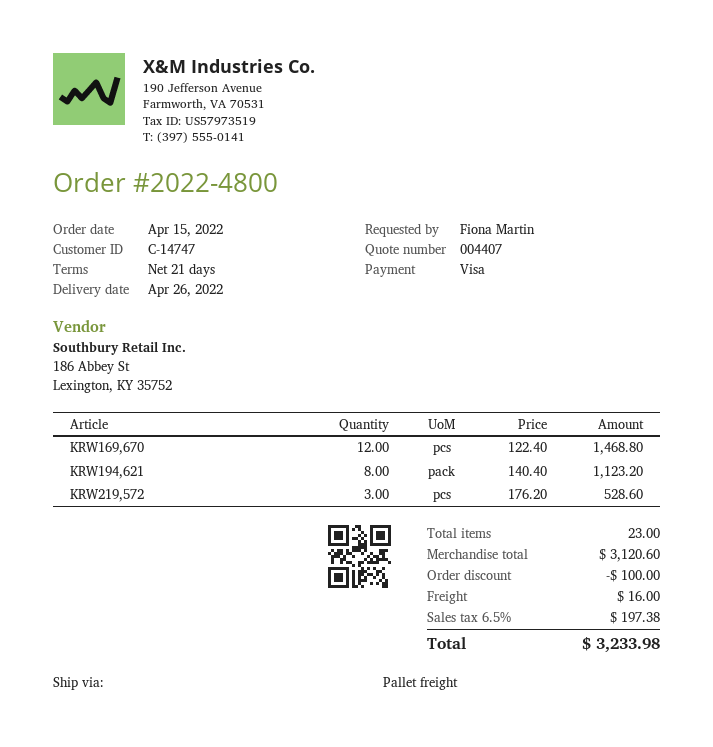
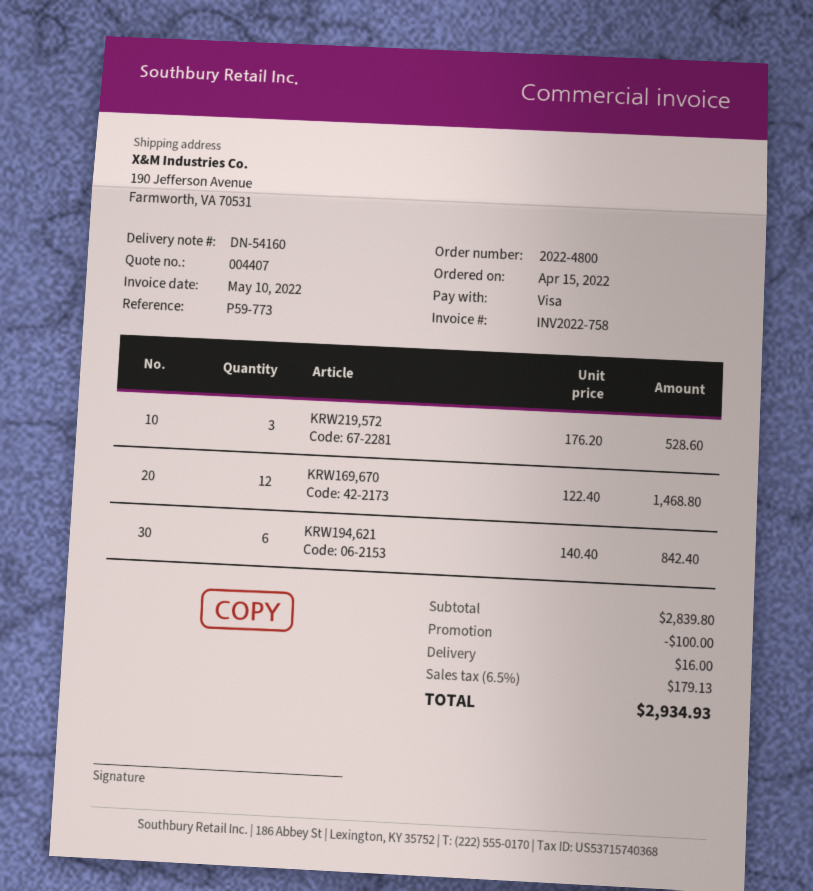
KRW194,621: 8 x 140.40 = 1123.20 -> 6 x 140.40 = 842.40
subtotal: 3120.60 -> 2839.80
tax: 6.5% = 197.38 -> 6.5% = 179.13
total: 3233.98 -> 2934.93

